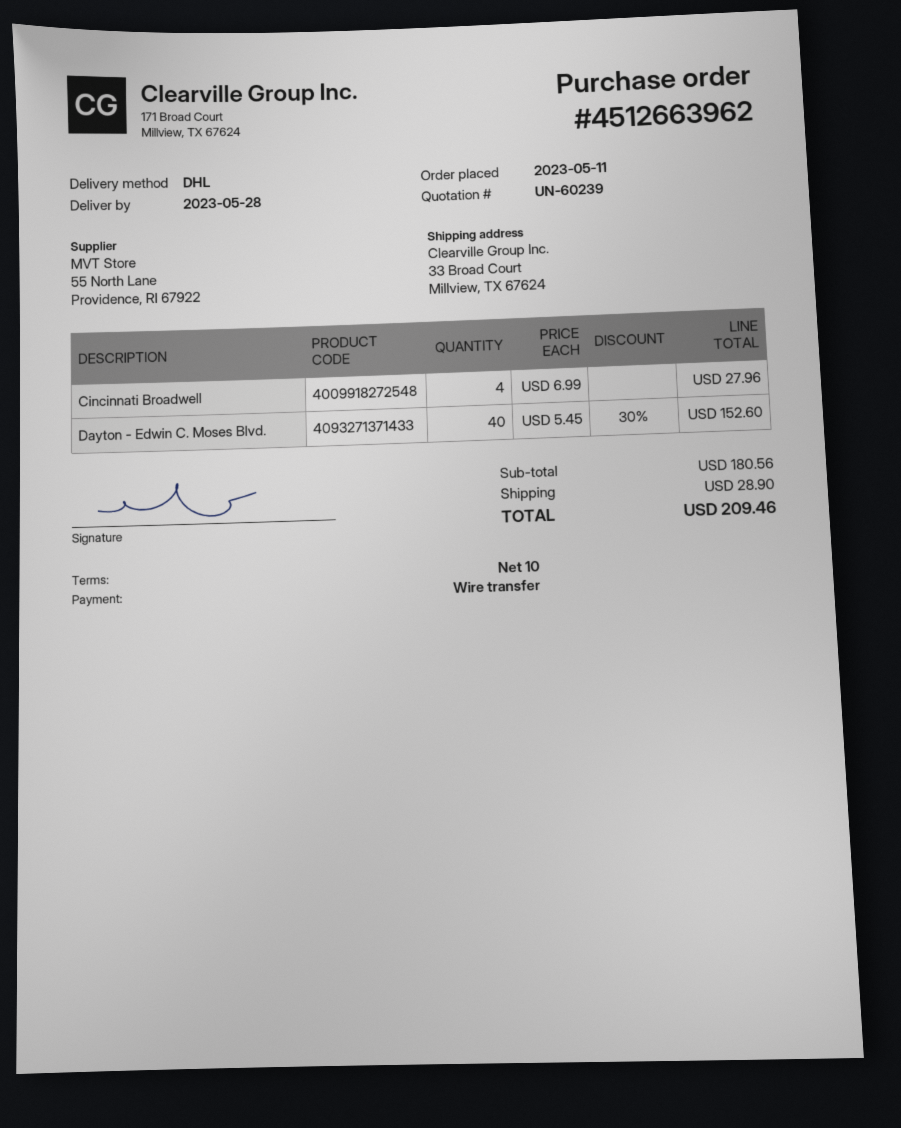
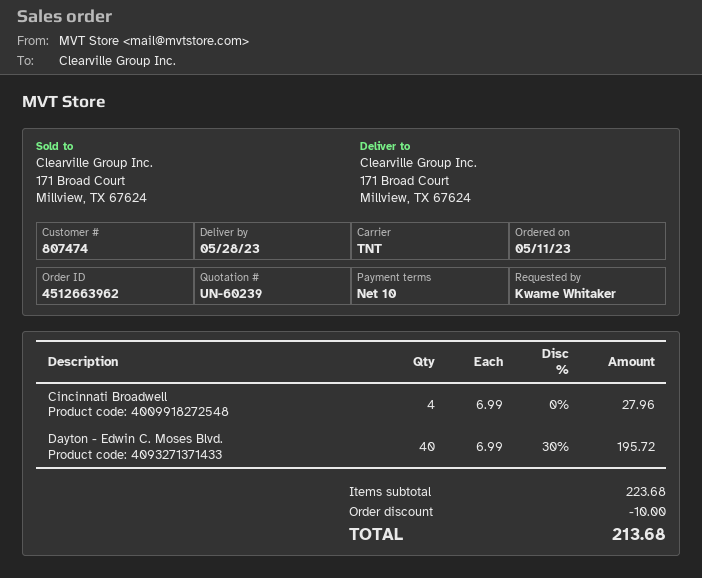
shipping method: DHL -> TNT
ship to: 33 Broad Court, Millview, TX 67624 -> 171 Broad Court, Millview, TX 67624
Dayton - Edwin C. Moses Blvd.: 40 x 5.45 - 30% = 152.60 -> 40 x 6.99 - 30% = 195.72
subtotal: 180.56 -> 223.68
discount: none -> 10.00
shipping: 28.90 -> none
total: 209.46 -> 213.68

